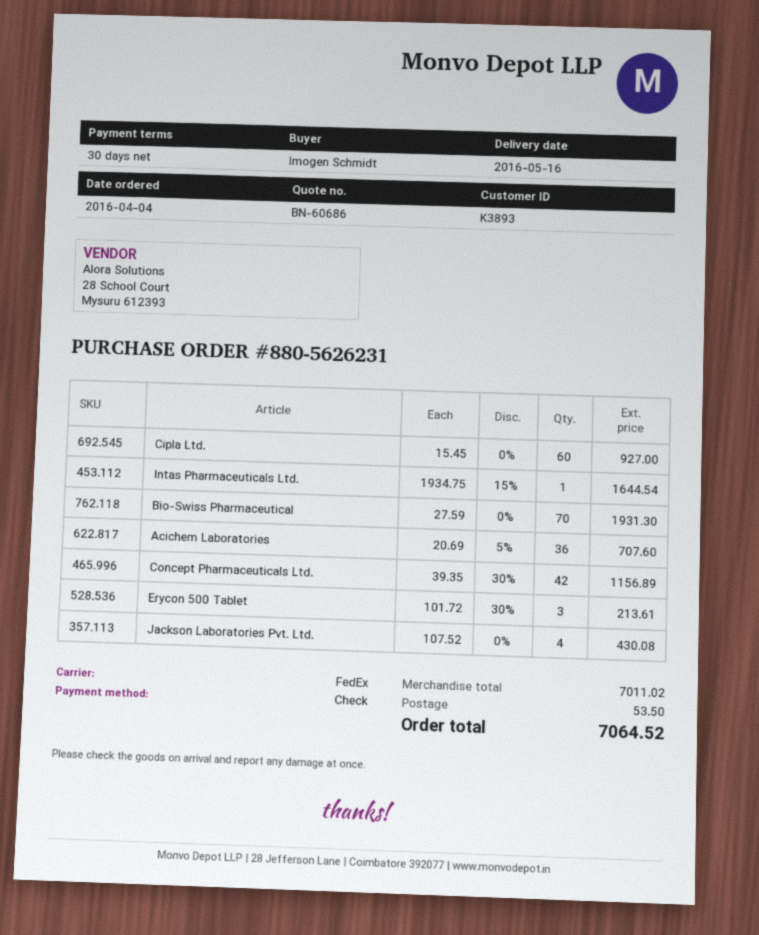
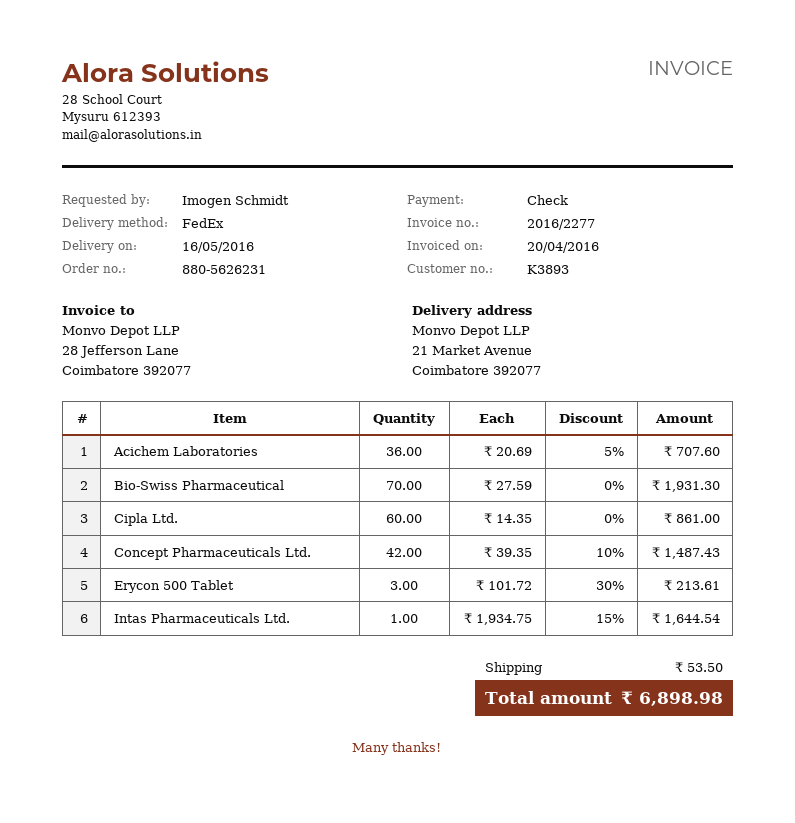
Cipla Ltd.: 60 x 15.45 = 927.00 -> 60 x 14.35 = 861.00
Concept Pharmaceuticals Ltd.: 42 x 39.35 - 30% = 1156.89 -> 42 x 39.35 - 10% = 1487.43
Jackson Laboratories Pvt. Ltd.: 4 x 107.52 = 430.08 -> none
total: 7064.52 -> 6898.98

